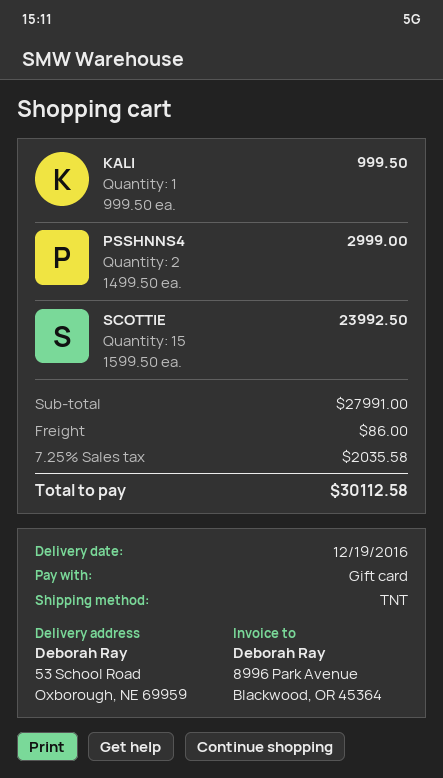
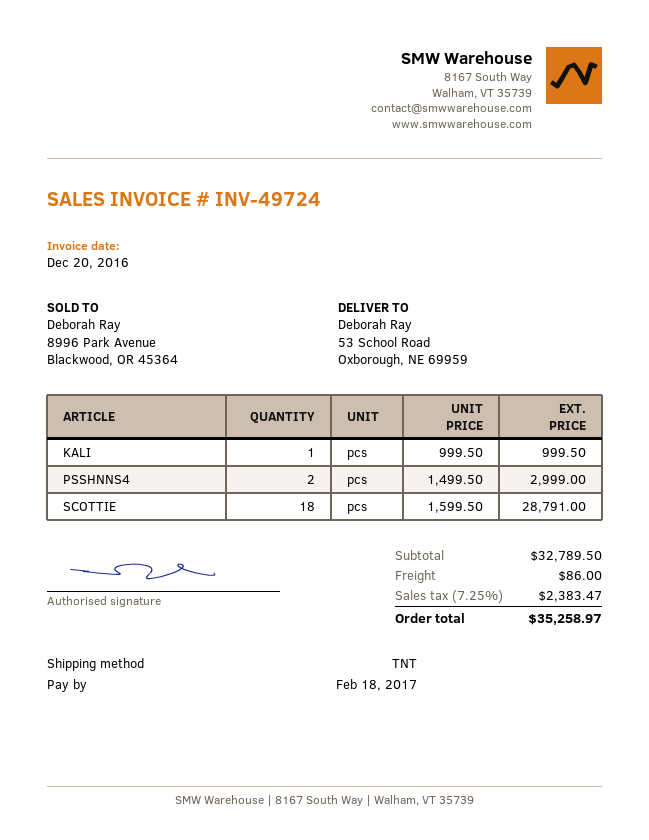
SCOTTIE: 15 x 1599.50 = 23992.50 -> 18 x 1599.50 = 28791.00
subtotal: 27991.00 -> 32789.50
tax: 7.25% = 2035.58 -> 7.25% = 2383.47
total: 30112.58 -> 35258.97

